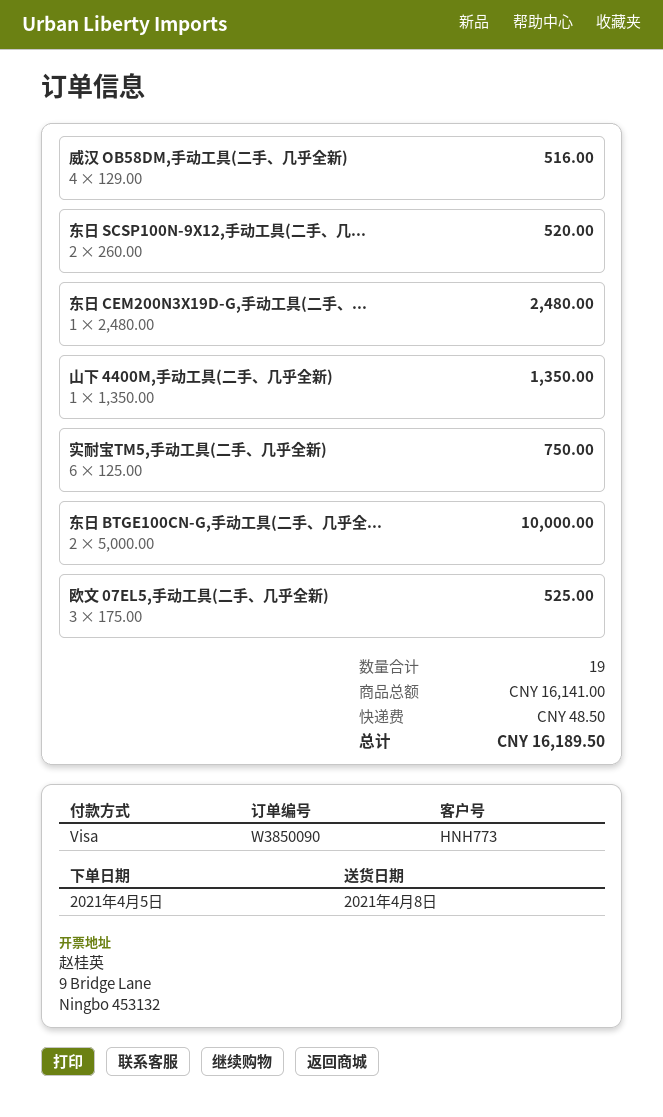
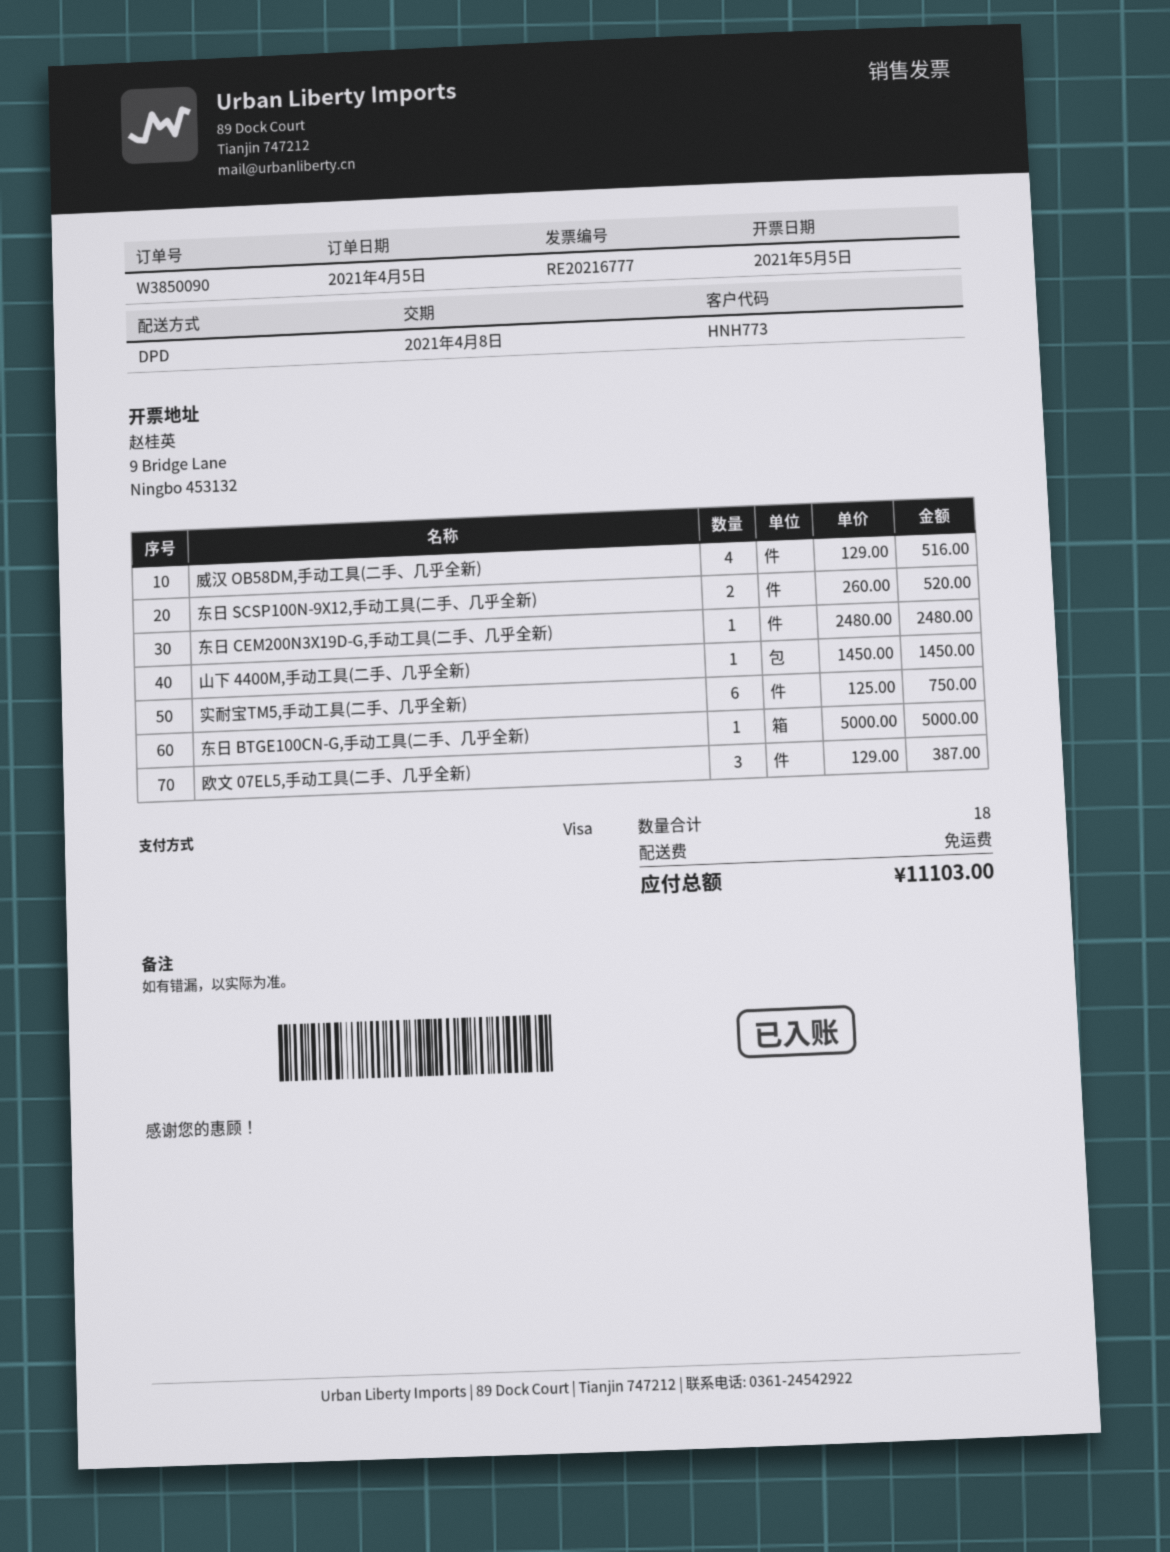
山下 4400M,手动工具(二手、几乎全新): 1 x 1350.00 = 1350.00 -> 1 x 1450.00 = 1450.00
东日 BTGE100CN-G,手动工具(二手、几乎全...: 2 x 5000.00 = 10000.00 -> 1 x 5000.00 = 5000.00
欧文 07EL5,手动工具(二手、几乎全新): 3 x 175.00 = 525.00 -> 3 x 129.00 = 387.00
total quantity: 19 -> 18
shipping: 48.50 -> 0.00
total: 16189.50 -> 11103.00

